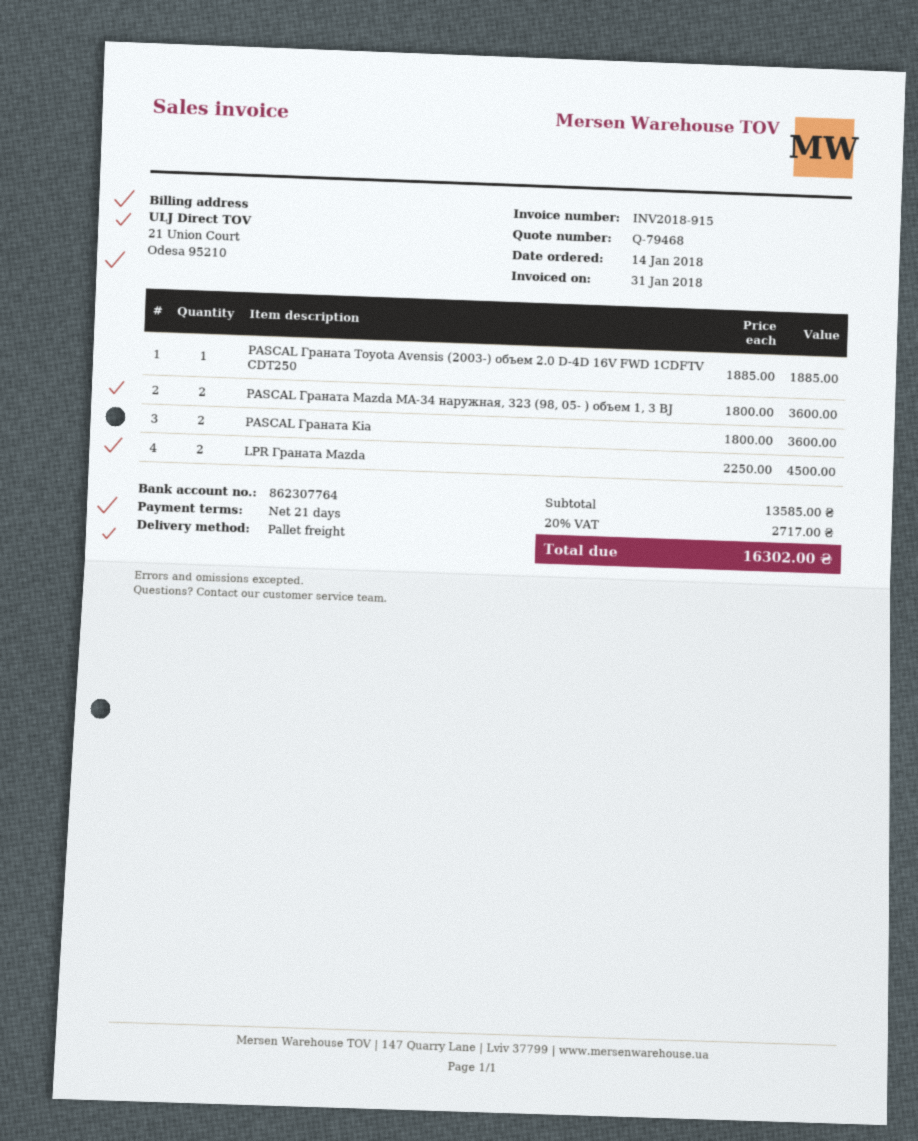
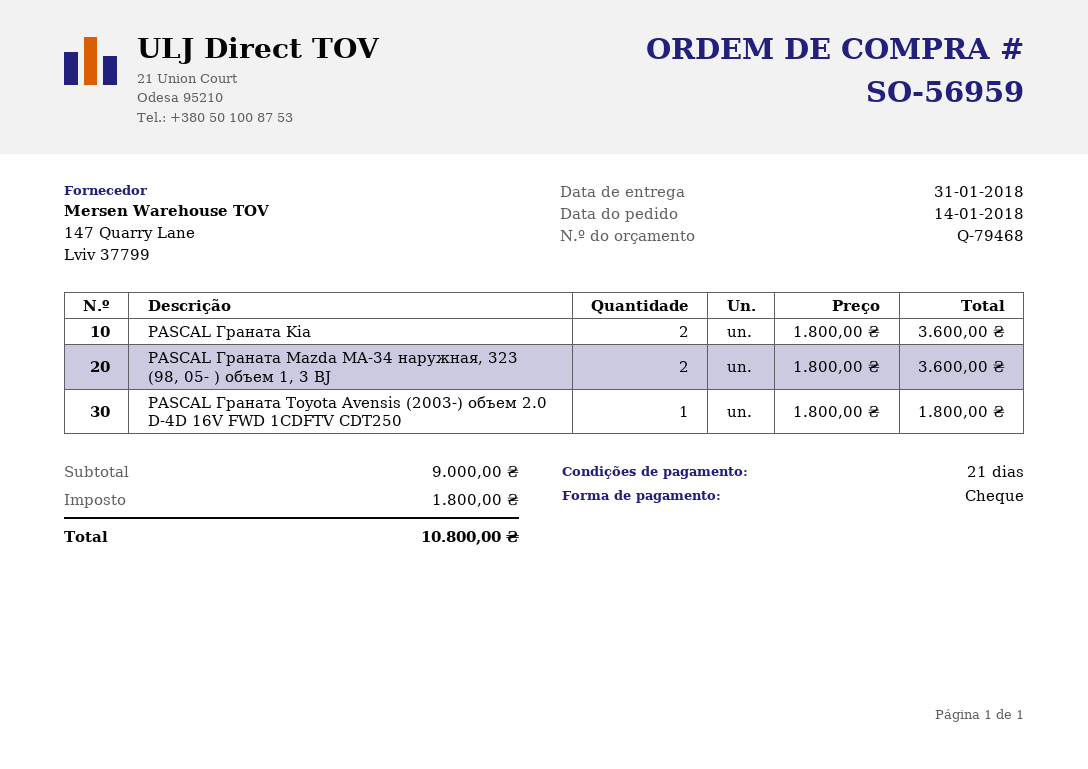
PASCAL Граната Toyota Avensis (2003-) объем 2.0 D-4D 16V FWD 1CDFTV CDT250: 1 x 1885.00 = 1885.00 -> 1 x 1800.00 = 1800.00
LPR Граната Mazda: 2 x 2250.00 = 4500.00 -> none
subtotal: 13585.00 -> 9000.00
tax: 2717.00 -> 1800.00
total: 16302.00 -> 10800.00

